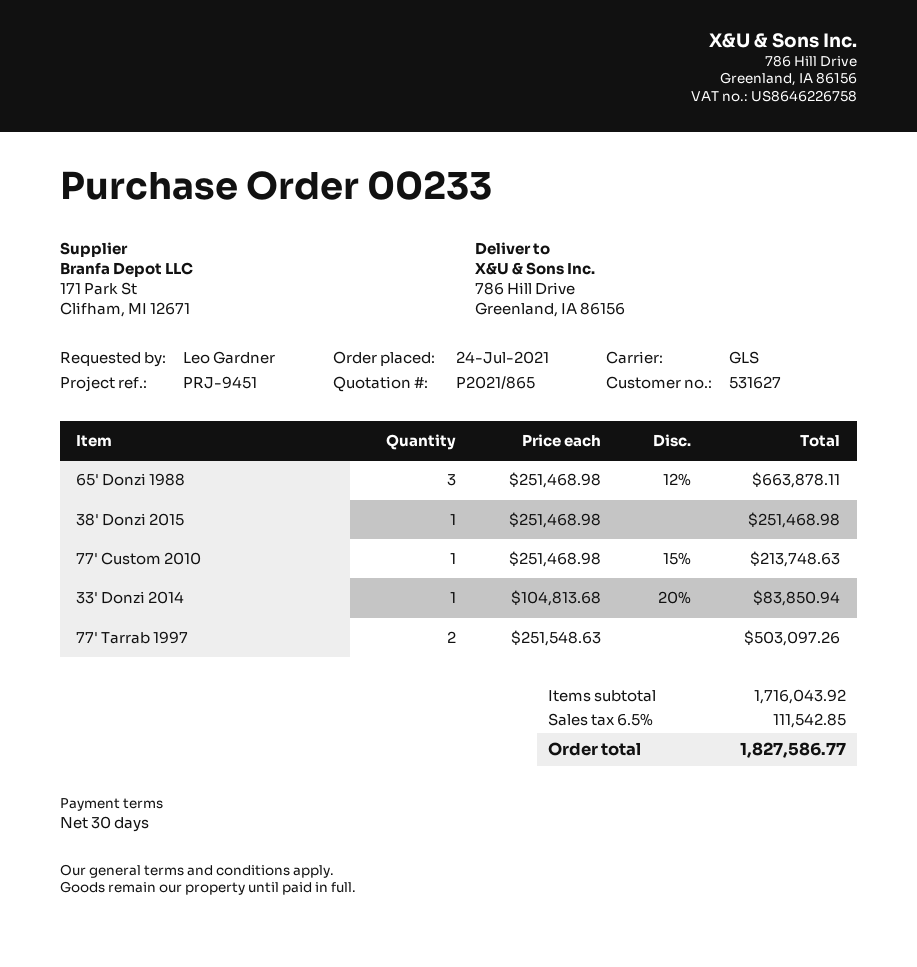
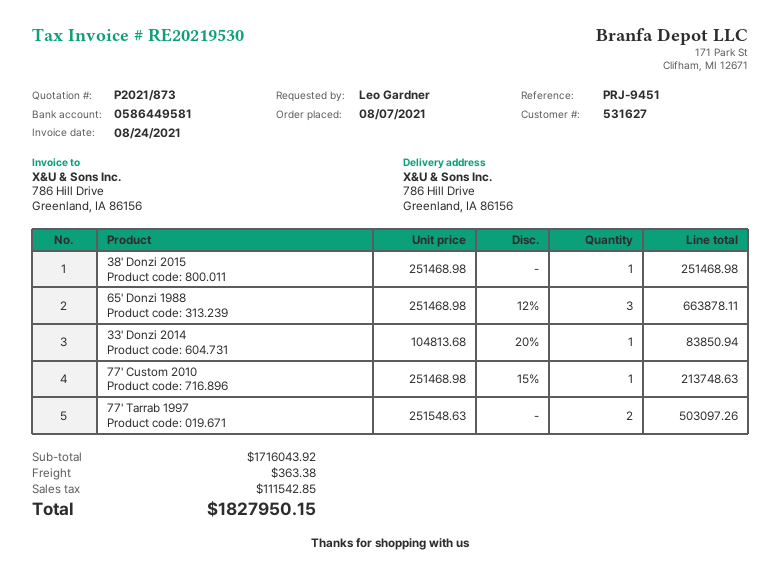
quote number: P2021/865 -> P2021/873
order date: 2021-07-24 -> 2021-08-07
shipping: none -> 363.38
total: 1827586.77 -> 1827950.15

